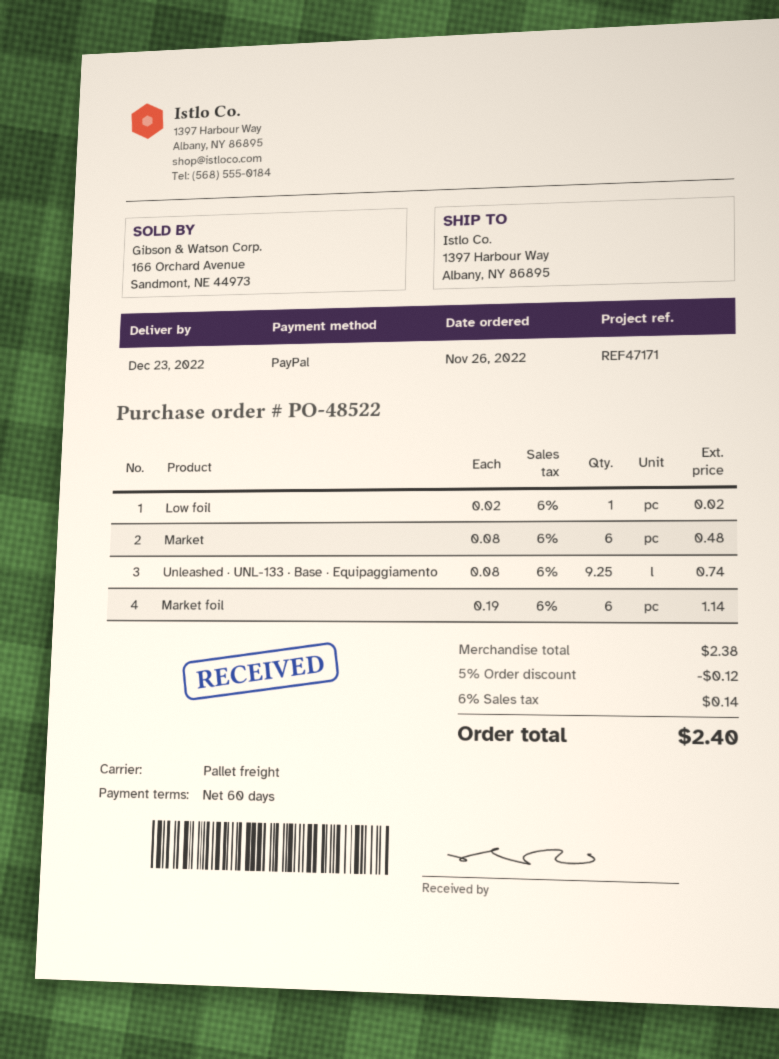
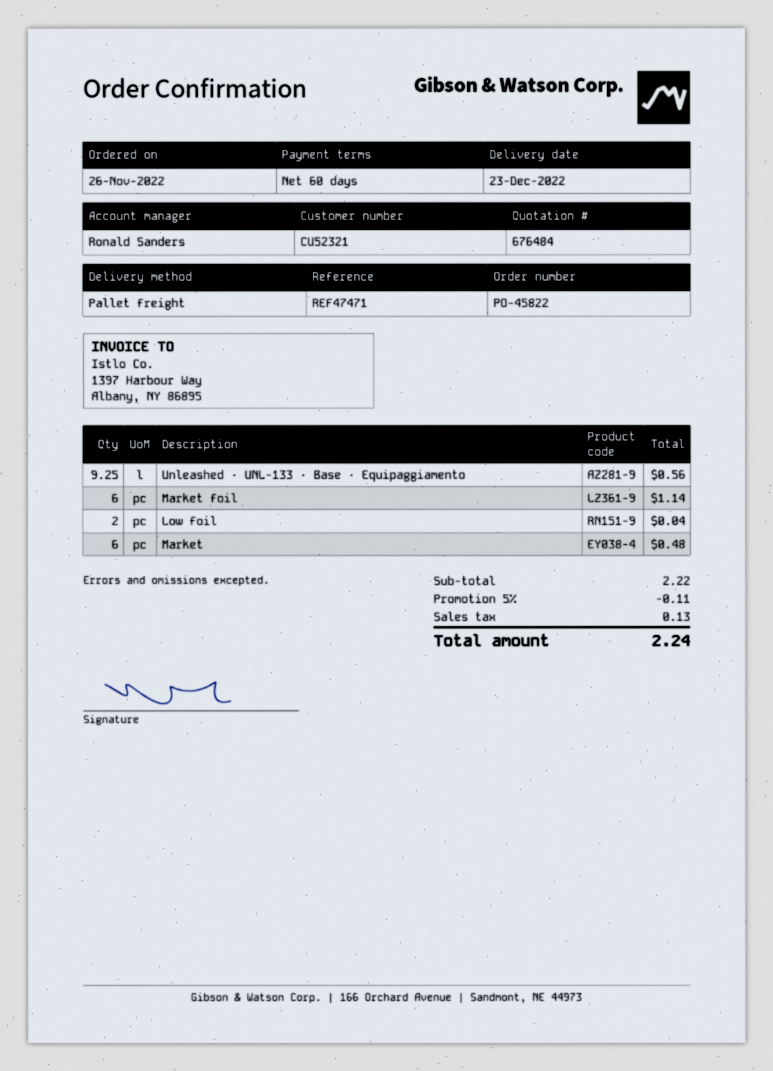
order number: PO-48522 -> PO-45822
reference: REF47171 -> REF47471
Low foil: 1 for 0.02 -> 2 for 0.04
Unleashed · UNL-133 · Base · Equipaggiamento: 9.25 for 0.74 -> 9.25 for 0.56
subtotal: 2.38 -> 2.22
discount: 5% = 0.12 -> 5% = 0.11
tax: 0.14 -> 0.13
total: 2.40 -> 2.24

